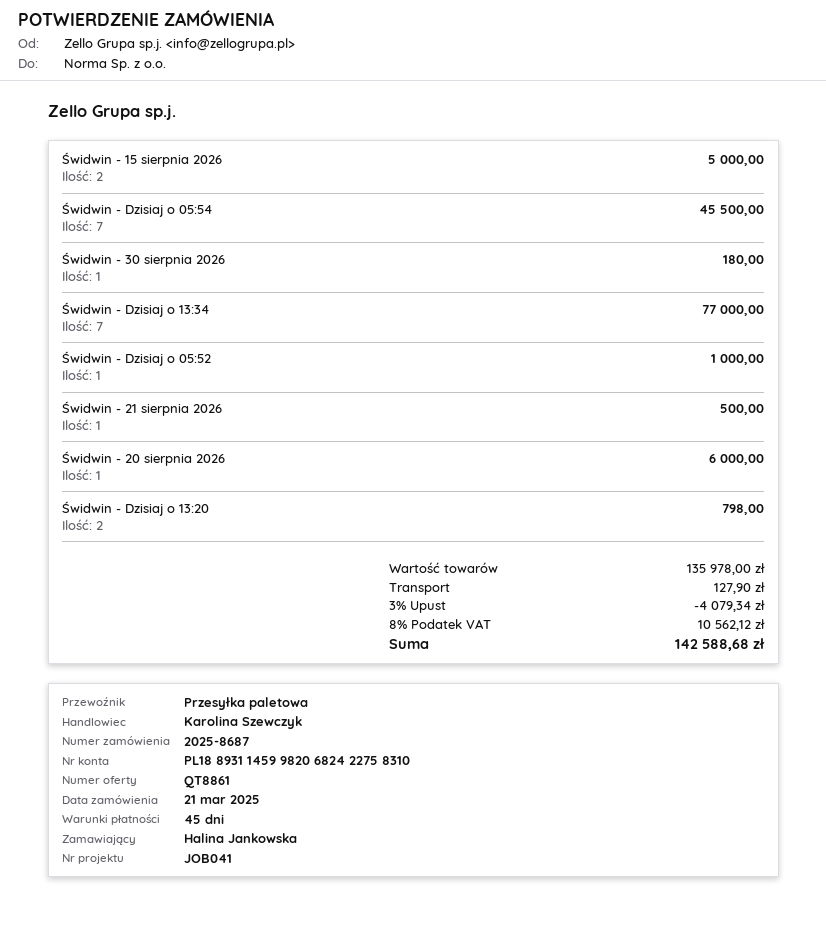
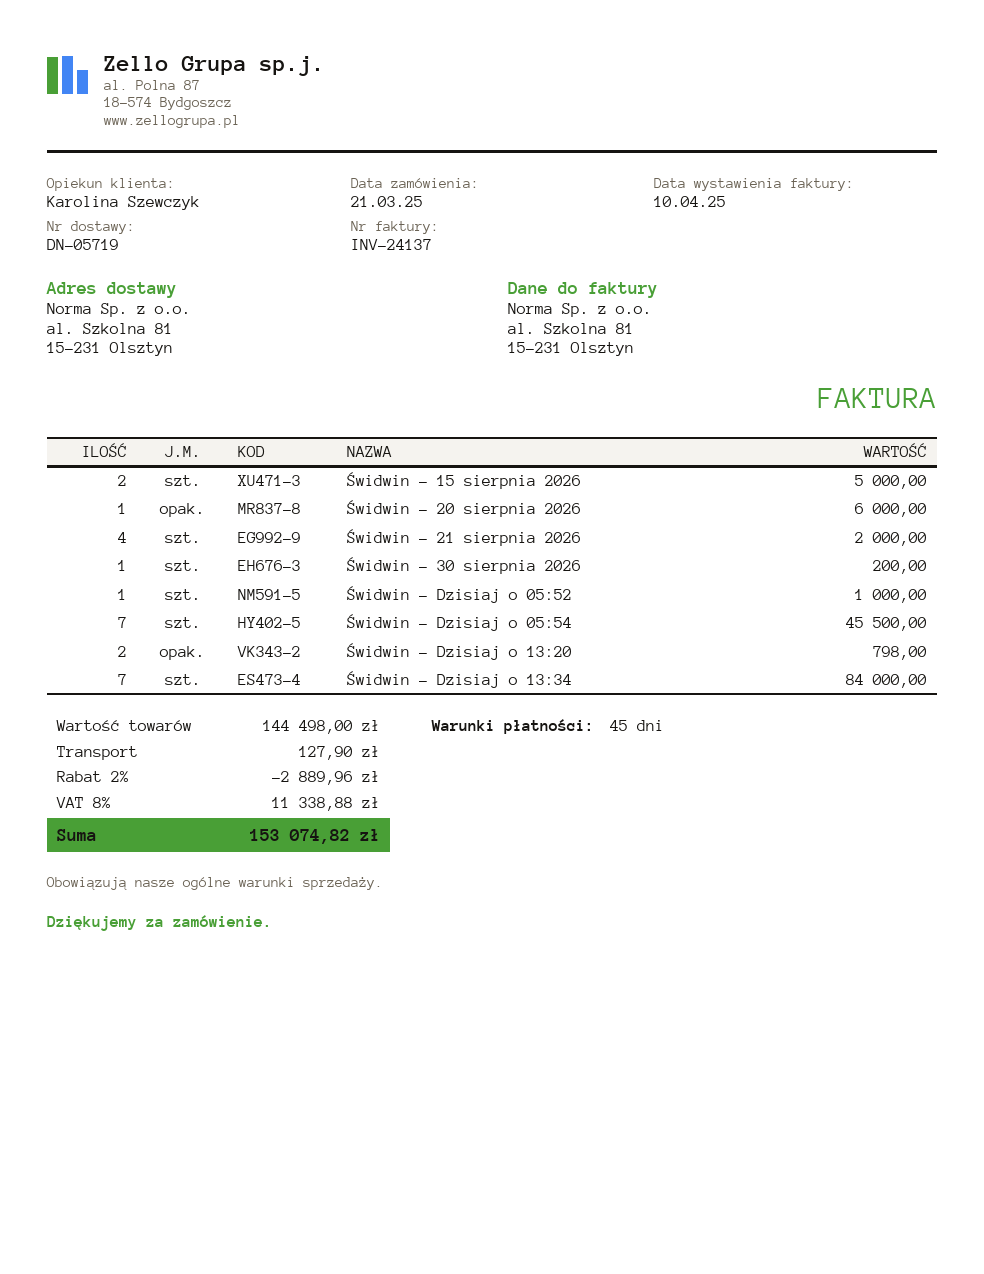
Świdwin - 30 sierpnia 2026: 1 for 180.00 -> 1 for 200.00
Świdwin - Dzisiaj o 13:34: 7 for 77000.00 -> 7 for 84000.00
Świdwin - 21 sierpnia 2026: 1 for 500.00 -> 4 for 2000.00
subtotal: 135978.00 -> 144498.00
discount: 3% = 4079.34 -> 2% = 2889.96
tax: 8% = 10562.12 -> 8% = 11338.88
total: 142588.68 -> 153074.82

